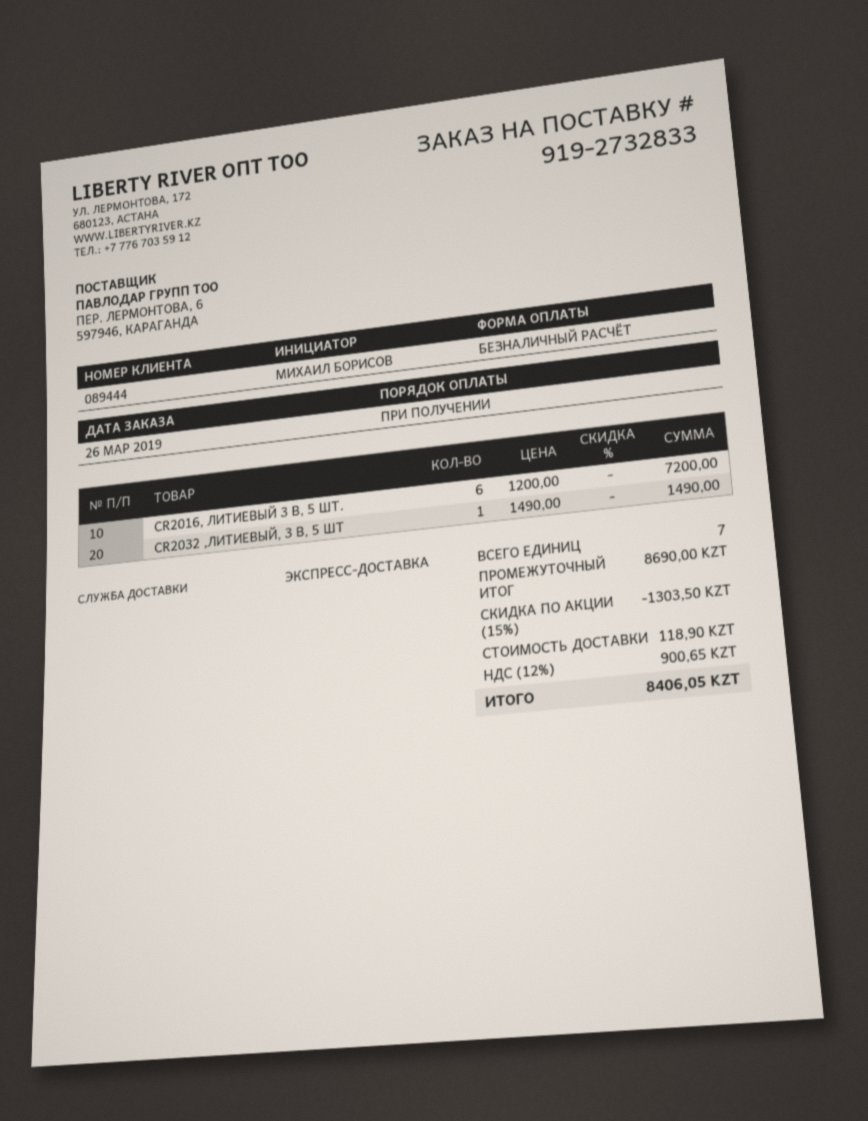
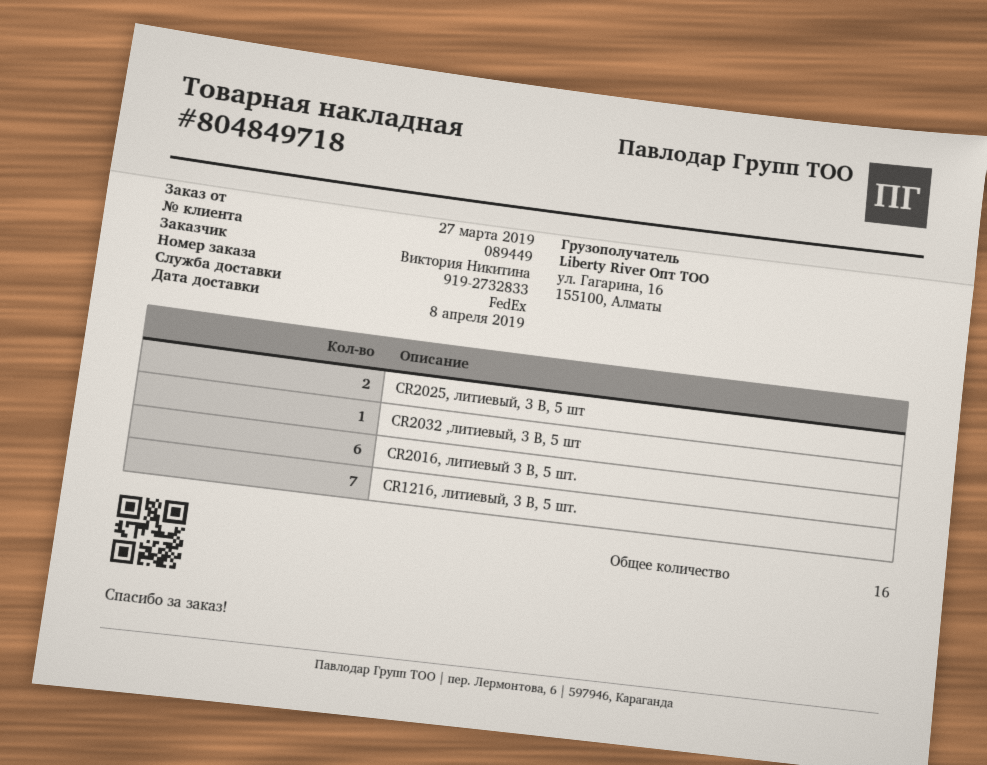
order date: 2019-03-26 -> 2019-03-27
customer number: 089444 -> 089449
ordered by: МИХАИЛ БОРИСОВ -> Виктория Никитина
shipping method: express -> FedEx
CR2025, литиевый, 3 В, 5 шт: none -> 2
CR1216, литиевый, 3 В, 5 шт.: none -> 7
total quantity: 7 -> 16

